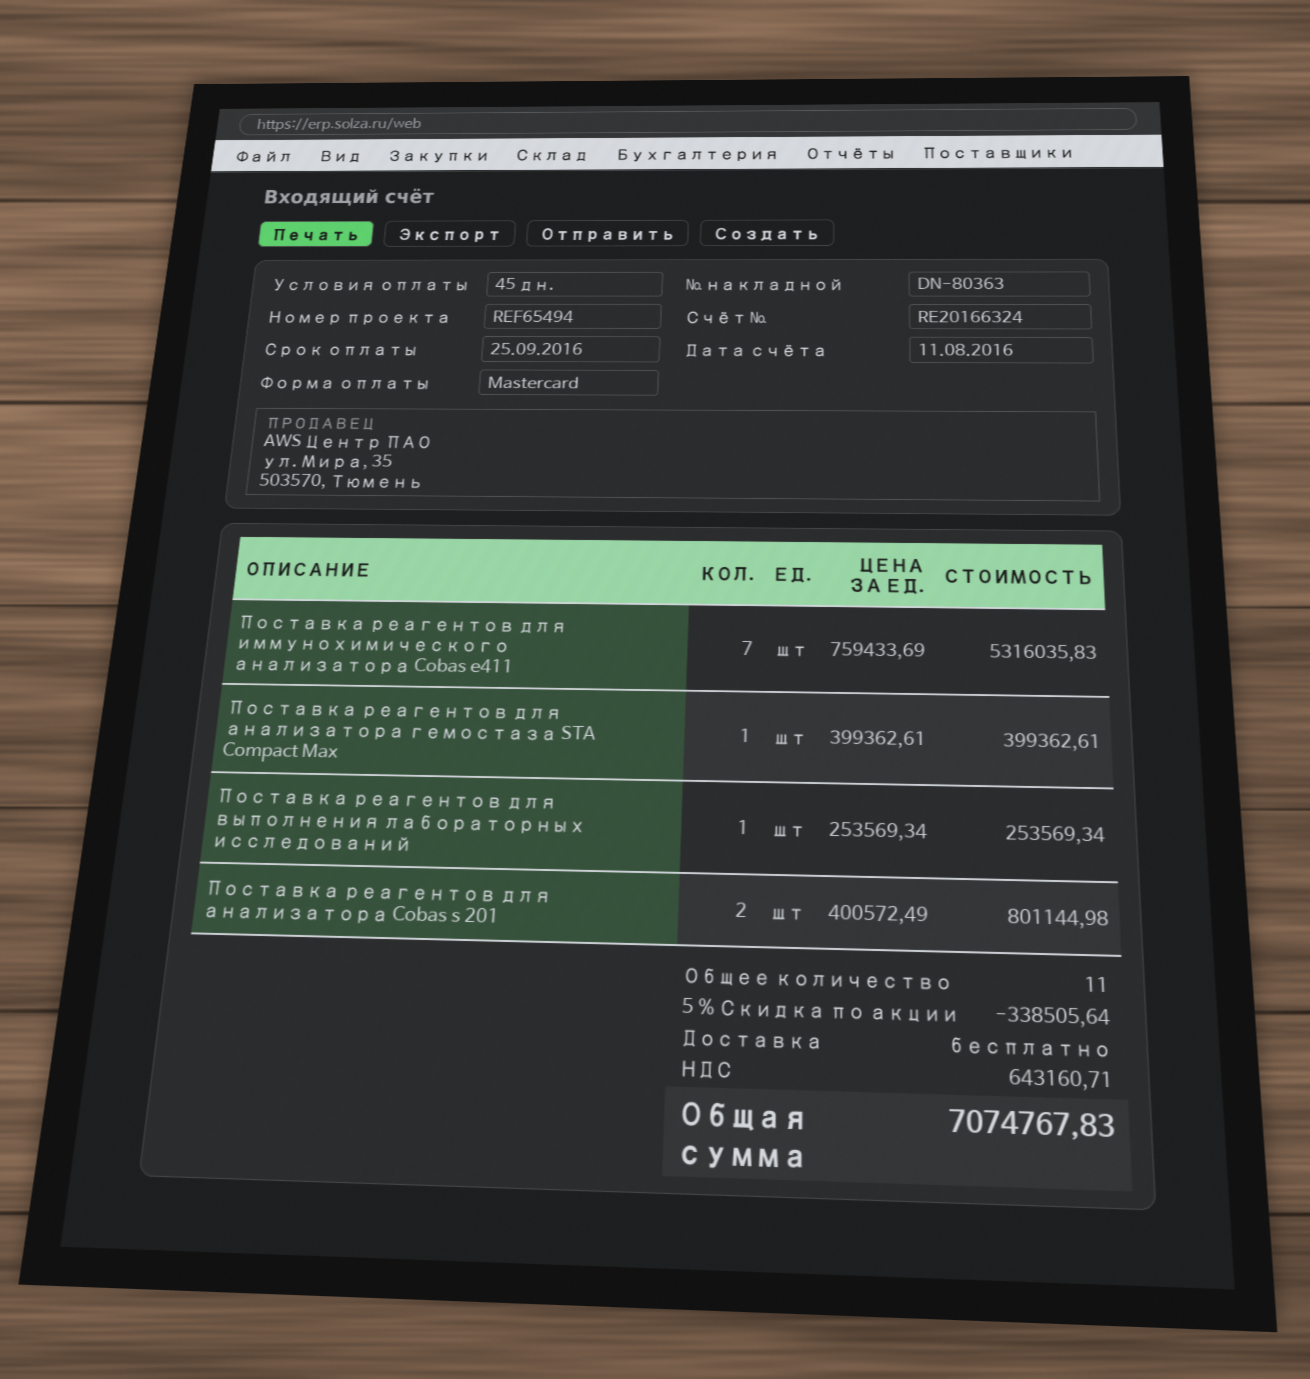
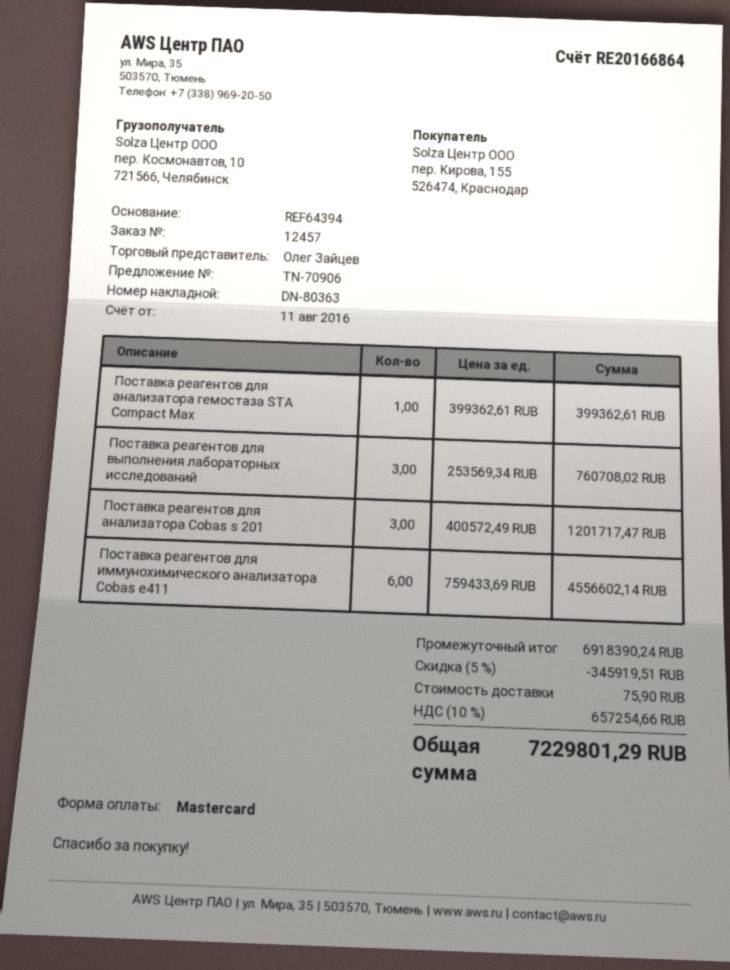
invoice number: RE20166324 -> RE20166864
reference: REF65494 -> REF64394
Поставка реагентов для иммунохимического анализатора Cobas e411: 7 x 759433.69 = 5316035.83 -> 6 x 759433.69 = 4556602.14
Поставка реагентов для выполнения лабораторных исследований: 1 x 253569.34 = 253569.34 -> 3 x 253569.34 = 760708.02
Поставка реагентов для анализатора Cobas s 201: 2 x 400572.49 = 801144.98 -> 3 x 400572.49 = 1201717.47
discount: 5% = 338505.64 -> 5% = 345919.51
shipping: 0.00 -> 75.90
tax: 643160.71 -> 657254.66
total: 7074767.83 -> 7229801.29

